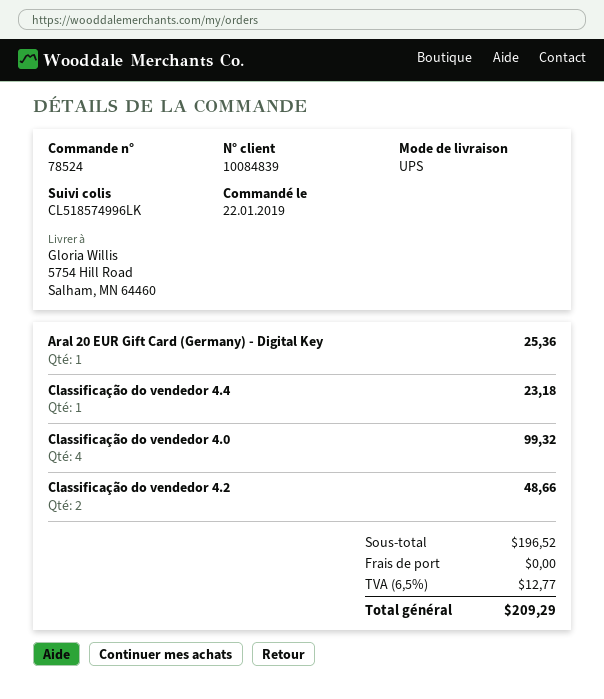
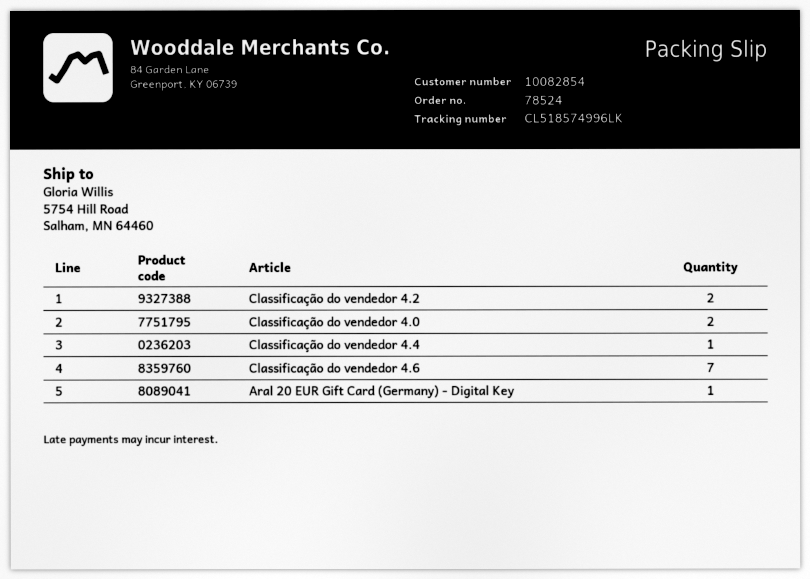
customer number: 10084839 -> 10082854
Classificação do vendedor 4.0: 4 -> 2
Classificação do vendedor 4.6: none -> 7

